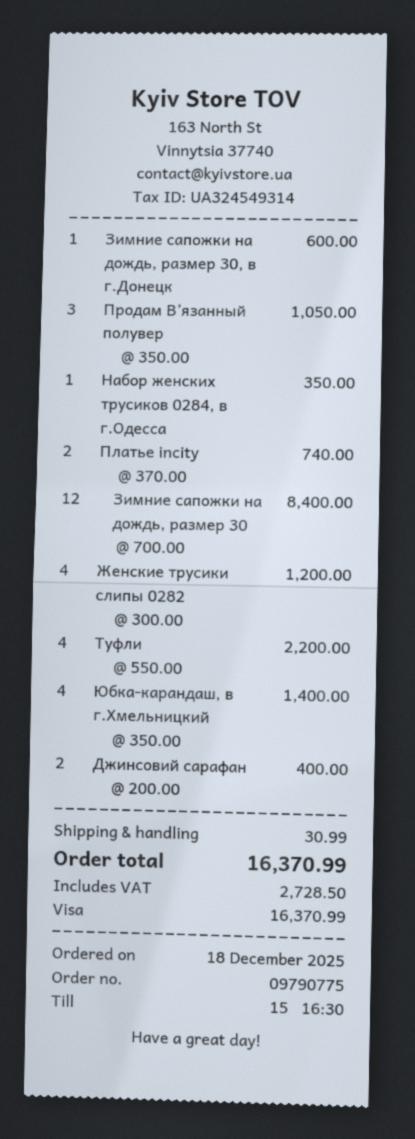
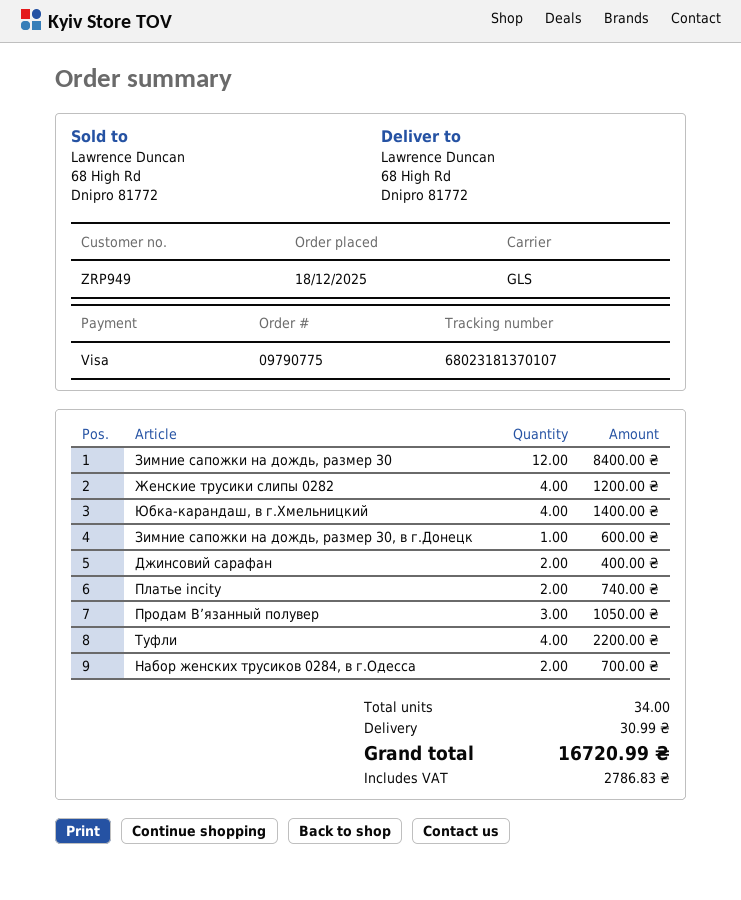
Набор женских трусиков 0284, в г.Одесса: 1 for 350.00 -> 2 for 700.00
tax: 2728.50 -> 2786.83
total: 16370.99 -> 16720.99

